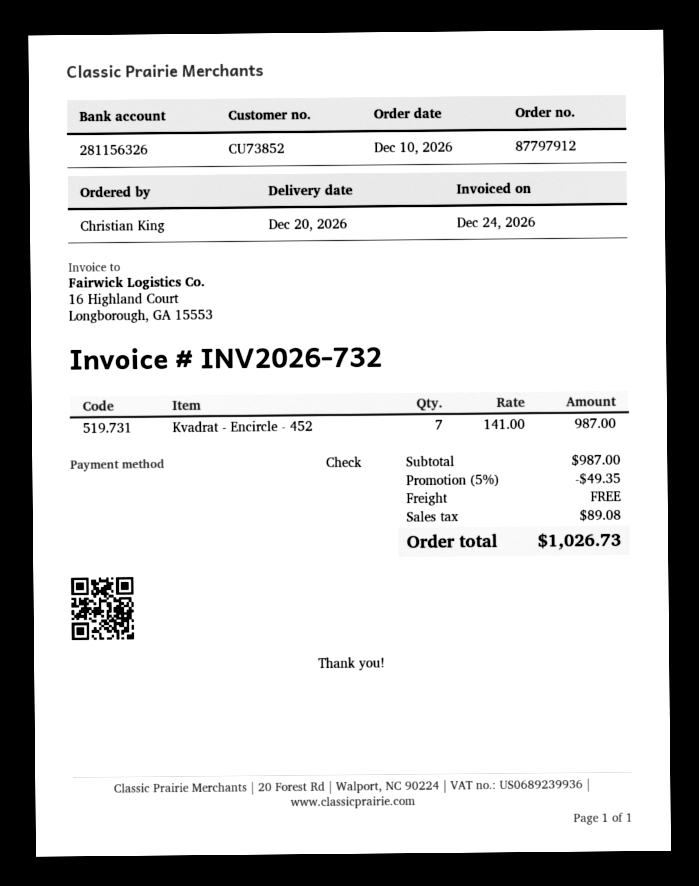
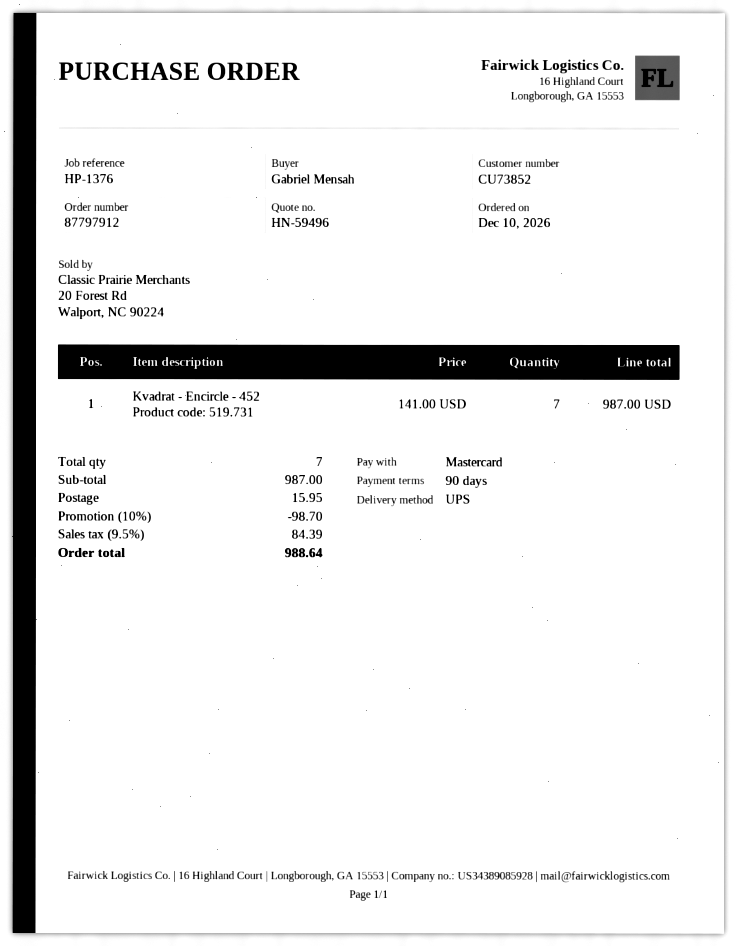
ordered by: Christian King -> Gabriel Mensah
payment method: cheque -> Mastercard
discount: 5% = 49.35 -> 10% = 98.70
shipping: 0.00 -> 15.95
tax: 89.08 -> 84.39
total: 1026.73 -> 988.64

